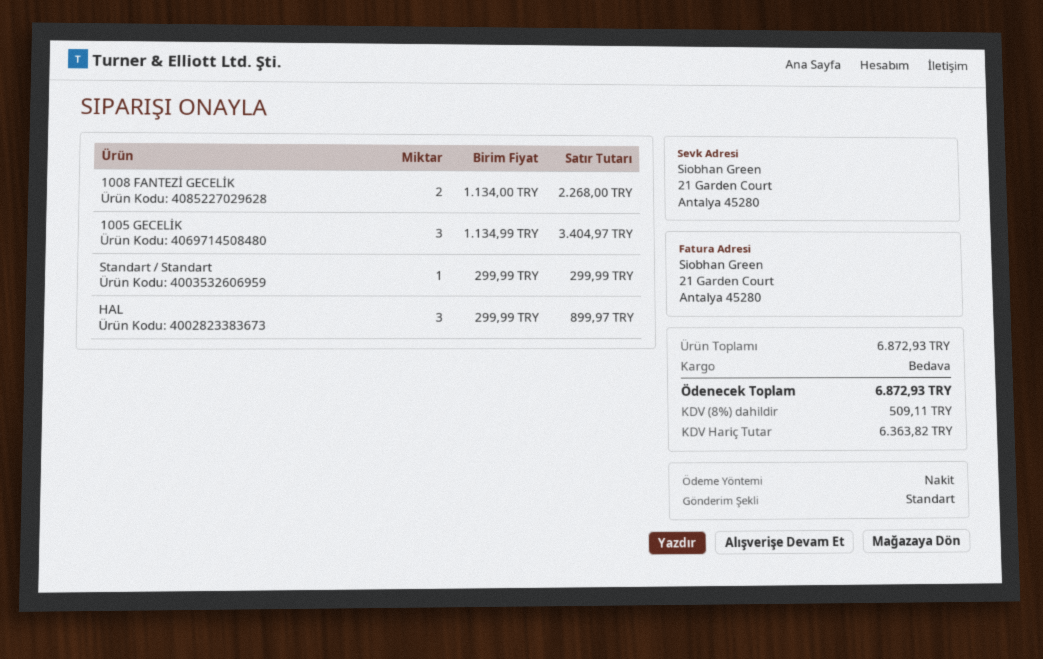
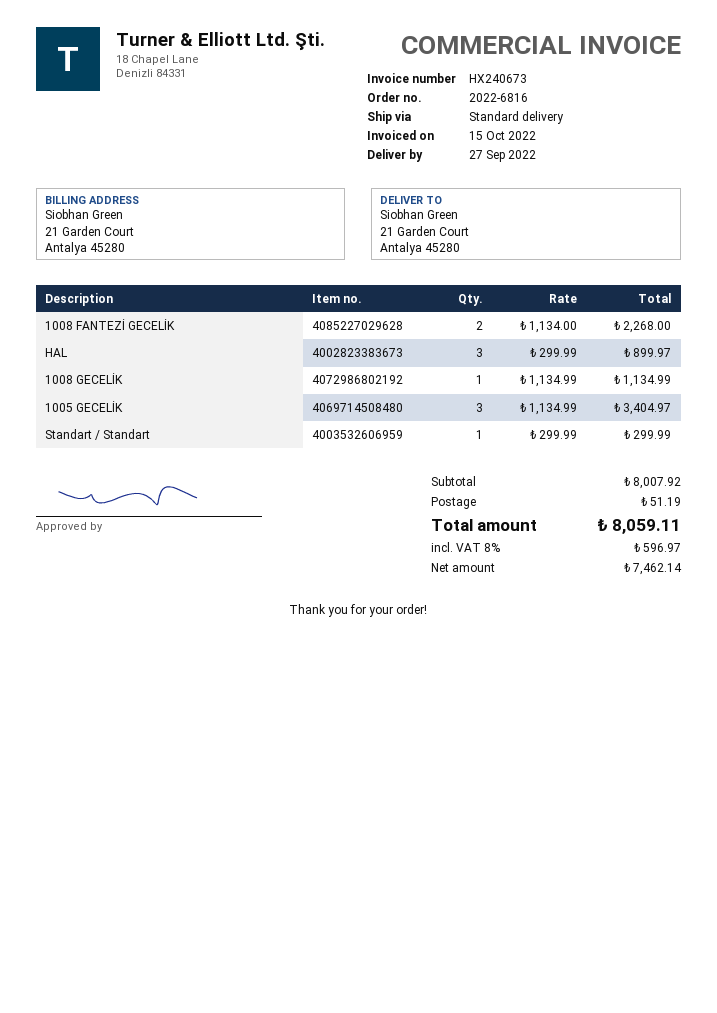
1008 GECELİK: none -> 1 x 1134.99 = 1134.99
subtotal: 6872.93 -> 8007.92
shipping: 0.00 -> 51.19
net: 6363.82 -> 7462.14
tax: 8% = 509.11 -> 8% = 596.97
total: 6872.93 -> 8059.11

